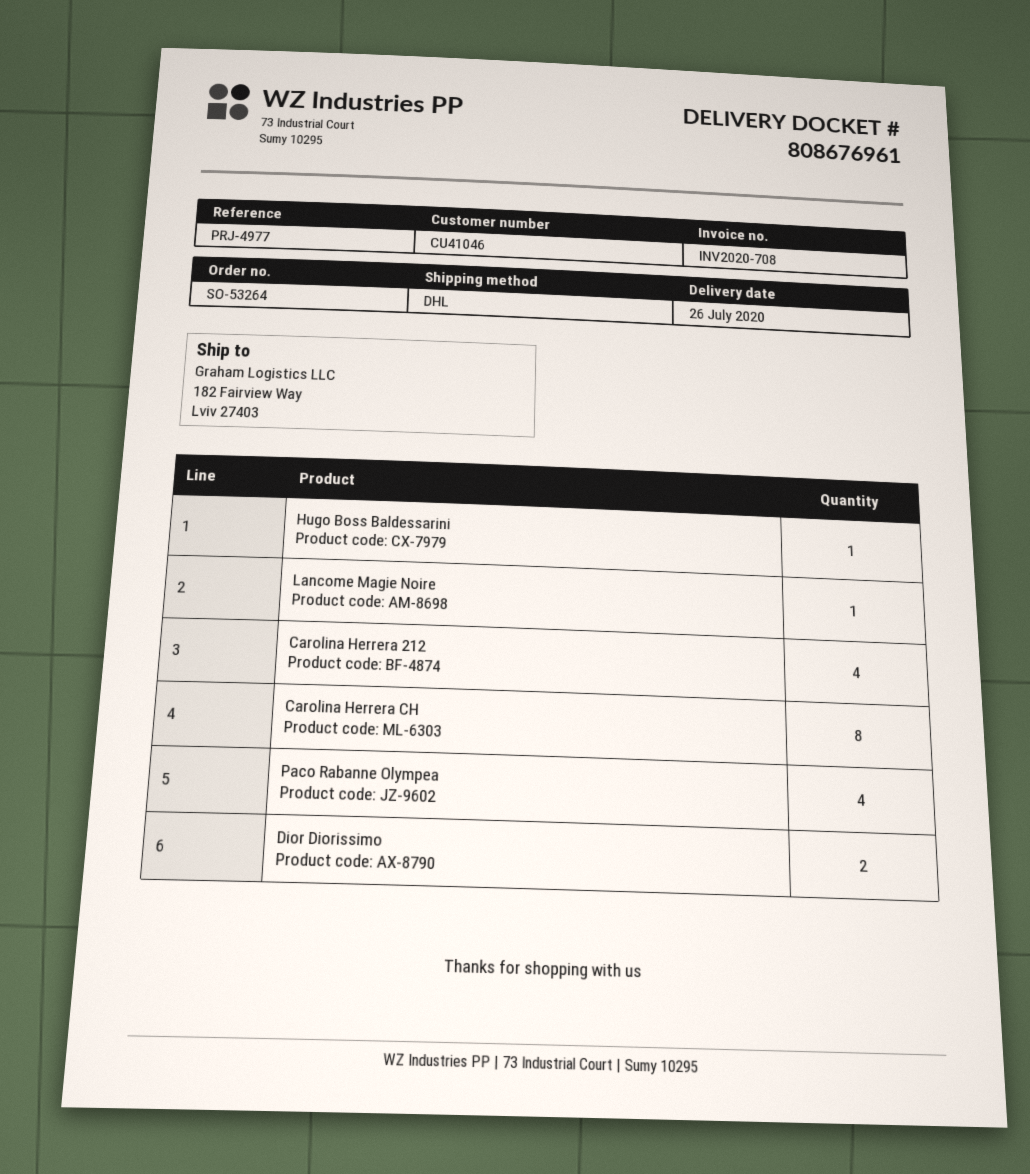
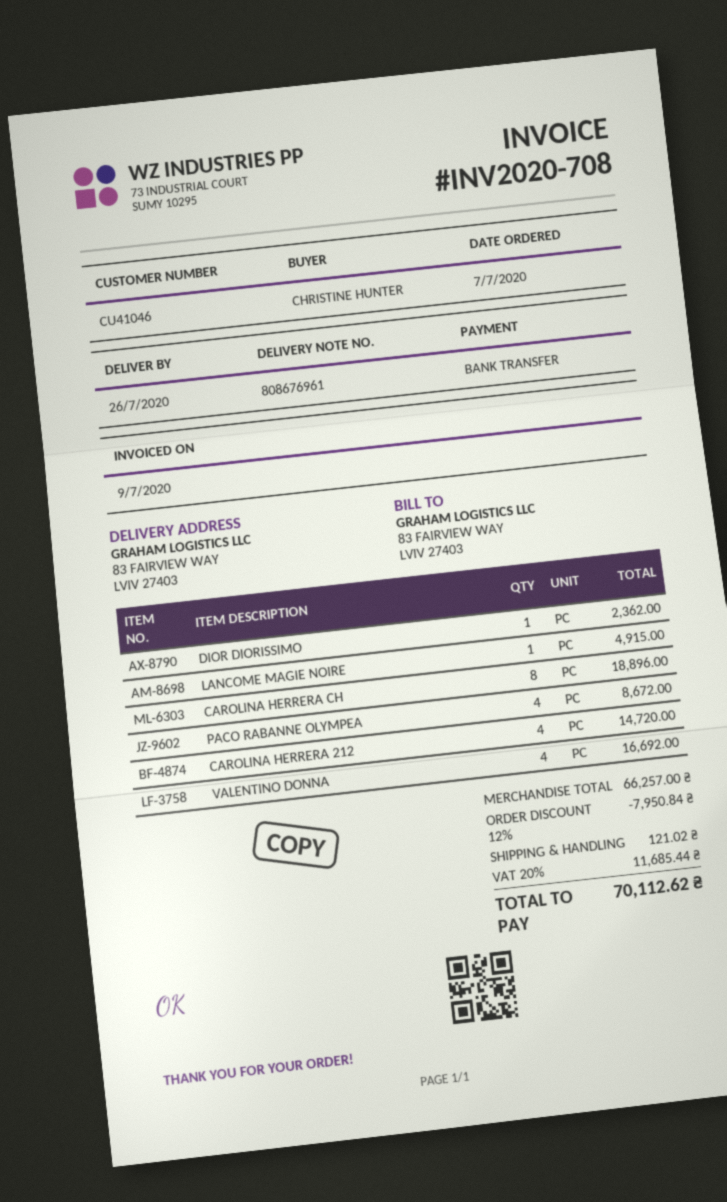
ship to: 182 Fairview Way, Lviv 27403 -> 83 FAIRVIEW WAY, LVIV 27403
Hugo Boss Baldessarini: 1 -> none
Dior Diorissimo: 2 -> 1
VALENTINO DONNA: none -> 4

